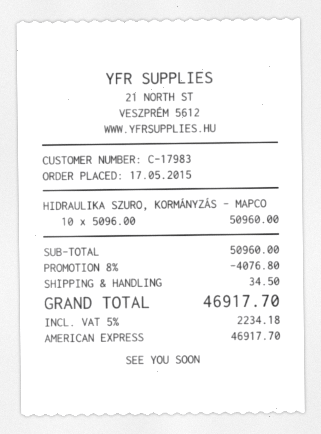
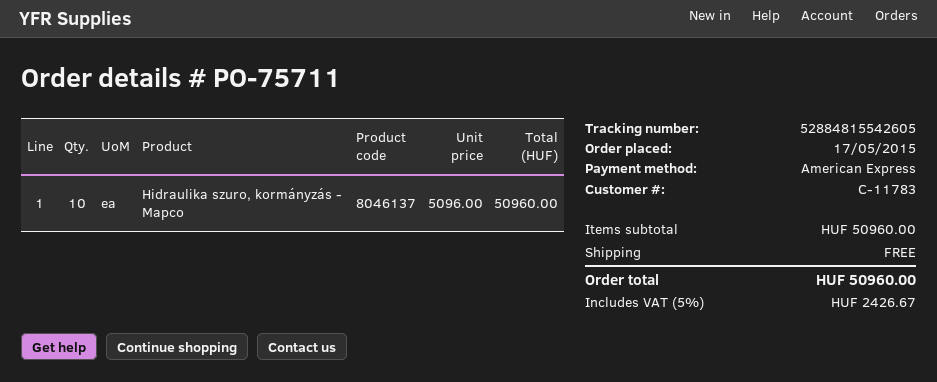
customer number: C-17983 -> C-11783
discount: 8% = 4076.80 -> none
shipping: 34.50 -> 0.00
tax: 5% = 2234.18 -> 5% = 2426.67
total: 46917.70 -> 50960.00

